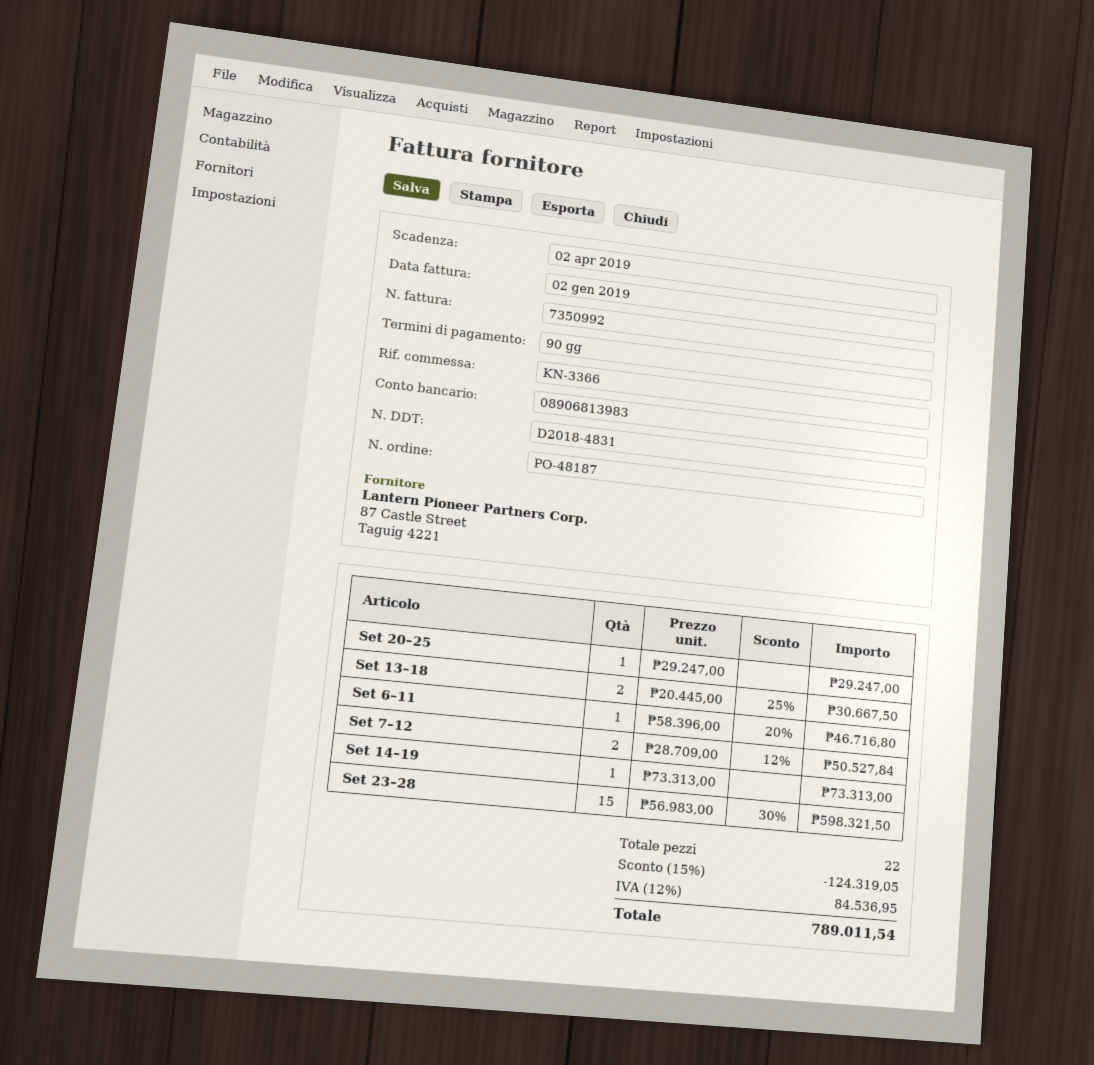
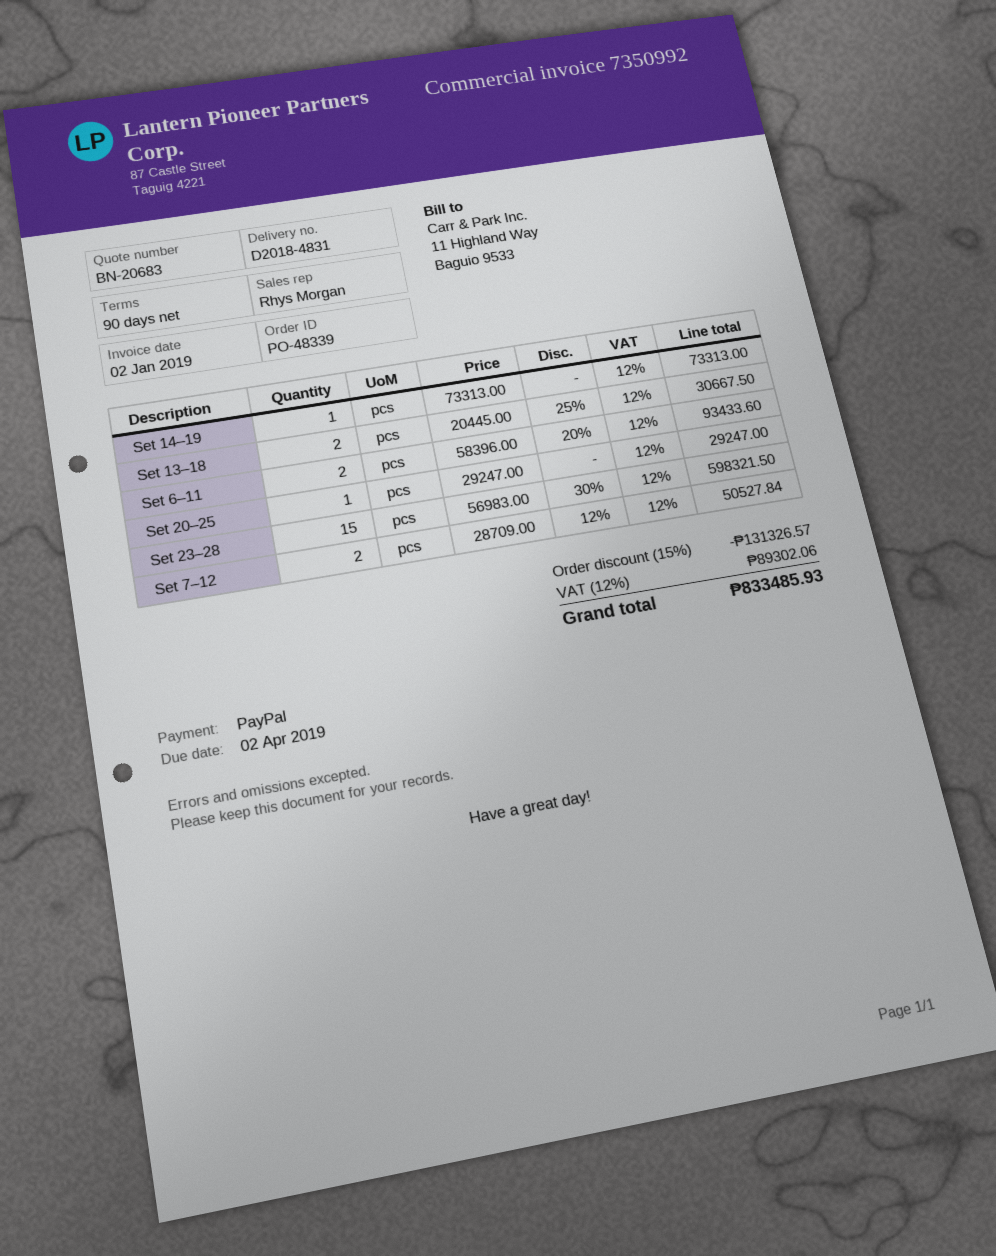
order number: PO-48187 -> PO-48339
Set 6–11: 1 x 58396.00 - 20% = 46716.80 -> 2 x 58396.00 - 20% = 93433.60
discount: 15% = 124319.05 -> 15% = 131326.57
tax: 12% = 84536.95 -> 12% = 89302.06
total: 789011.54 -> 833485.93

